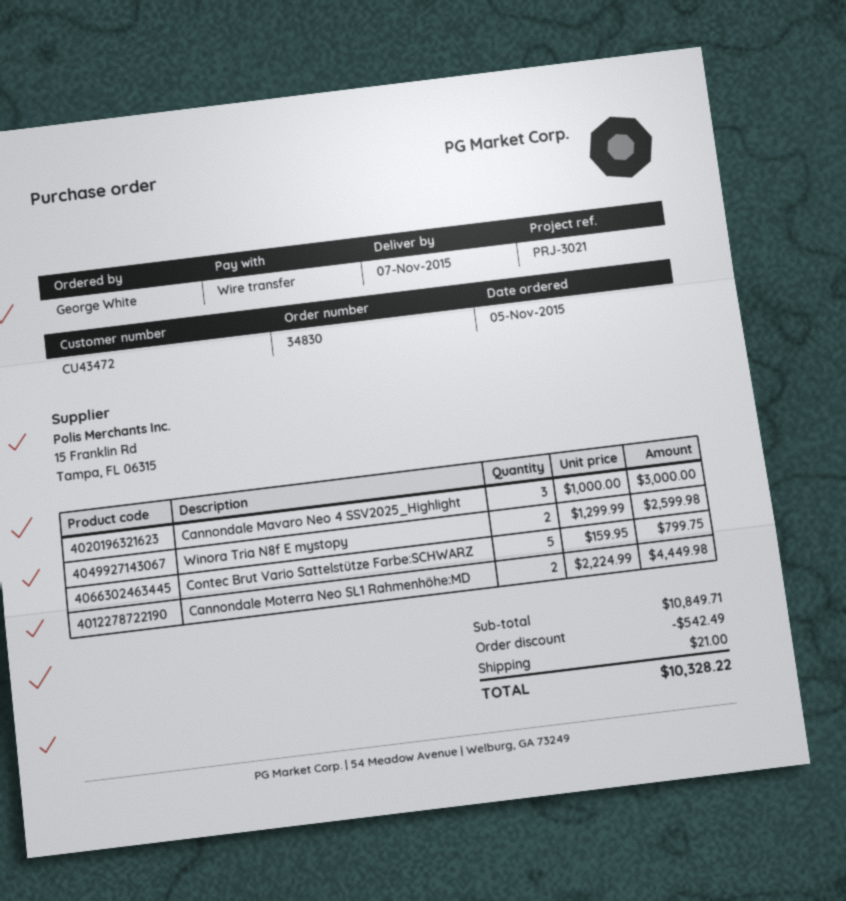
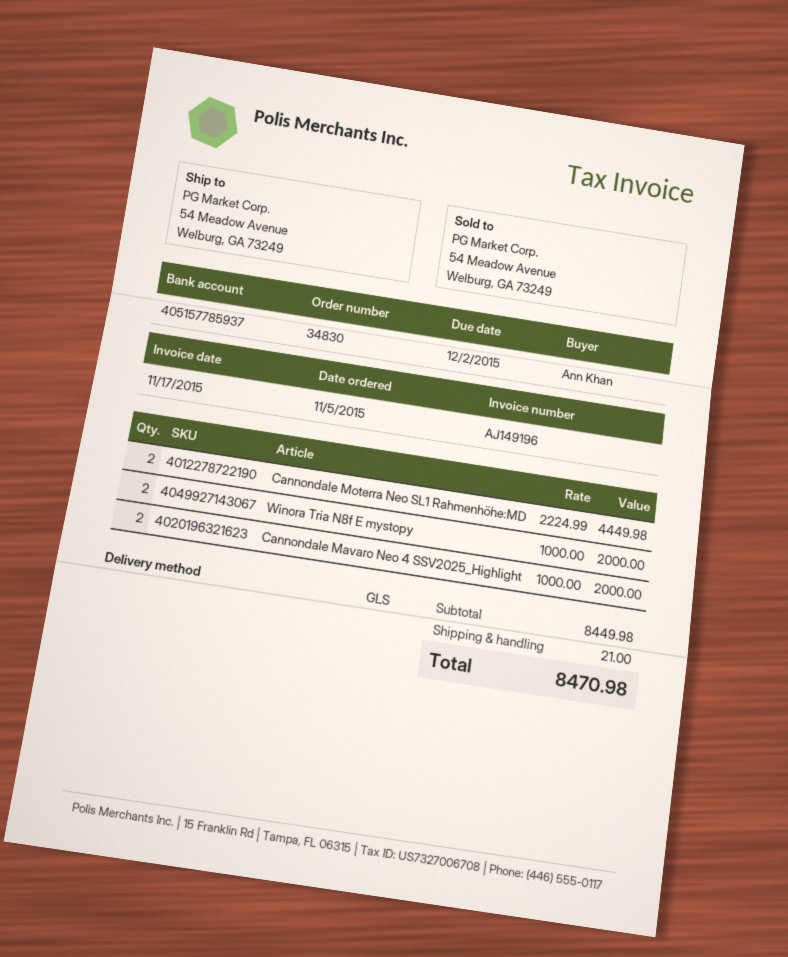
ordered by: George White -> Ann Khan
Cannondale Mavaro Neo 4 SSV2025_Highlight: 3 x 1000.00 = 3000.00 -> 2 x 1000.00 = 2000.00
Winora Tria N8f E mystopy: 2 x 1299.99 = 2599.98 -> 2 x 1000.00 = 2000.00
Contec Brut Vario Sattelstütze Farbe:SCHWARZ: 5 x 159.95 = 799.75 -> none
subtotal: 10849.71 -> 8449.98
discount: 542.49 -> none
total: 10328.22 -> 8470.98

